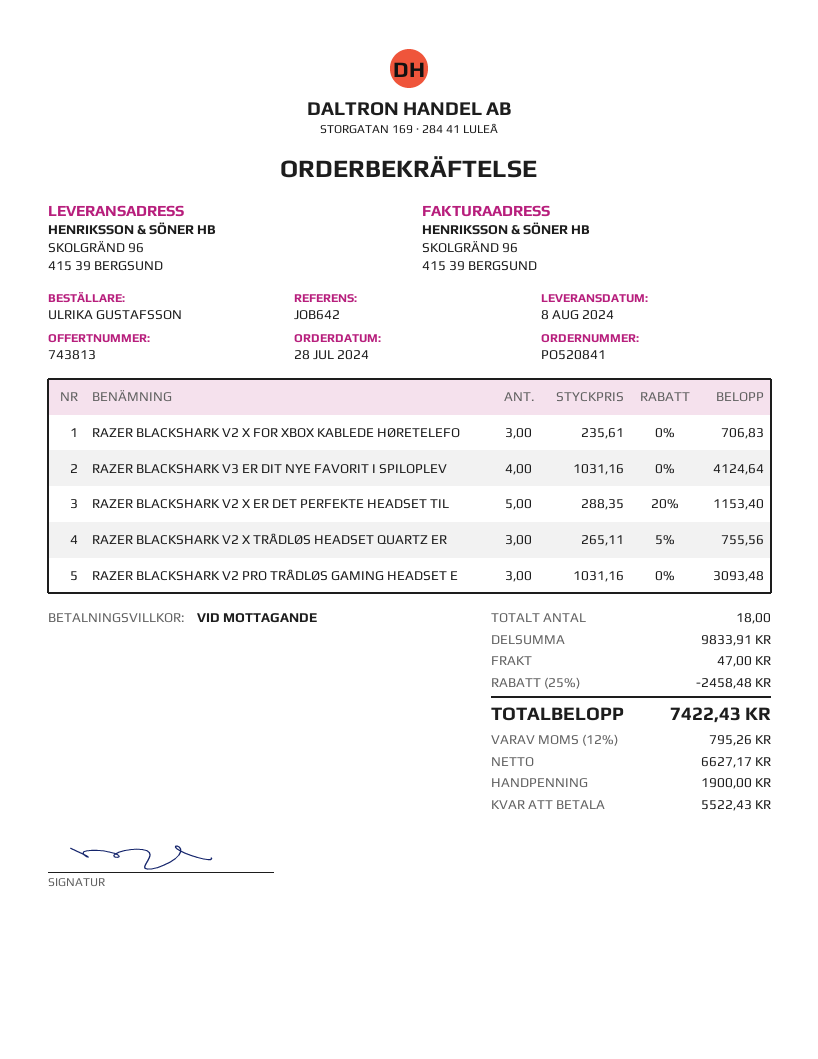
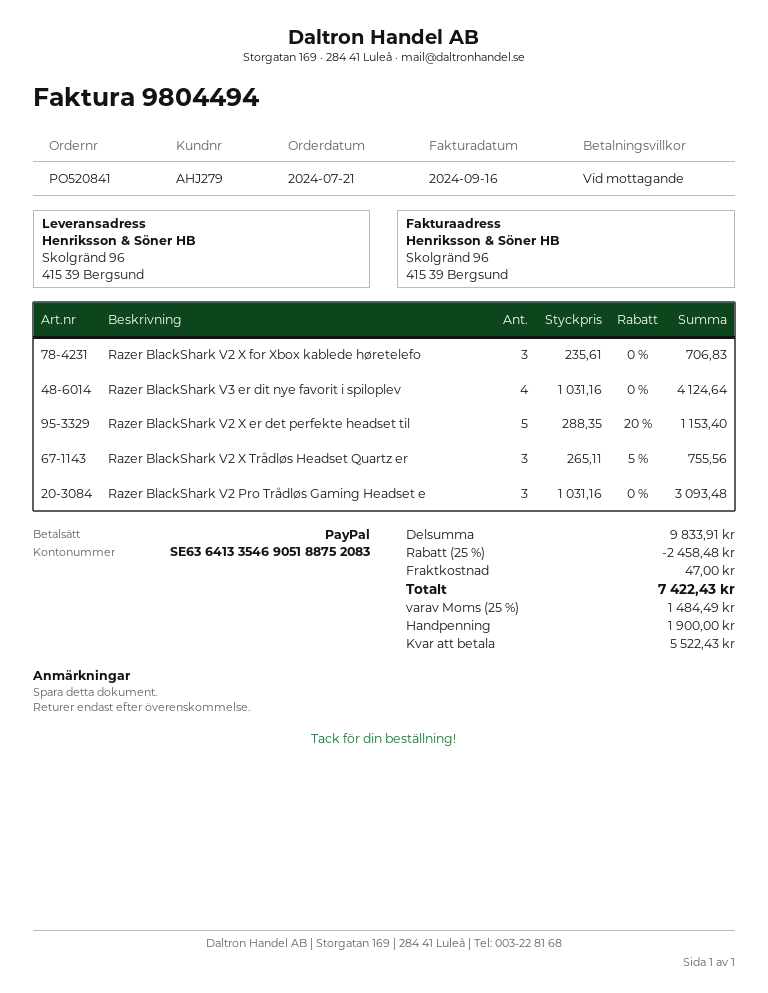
order date: 2024-07-28 -> 2024-07-21
tax: 12% = 795.26 -> 25% = 1484.49

